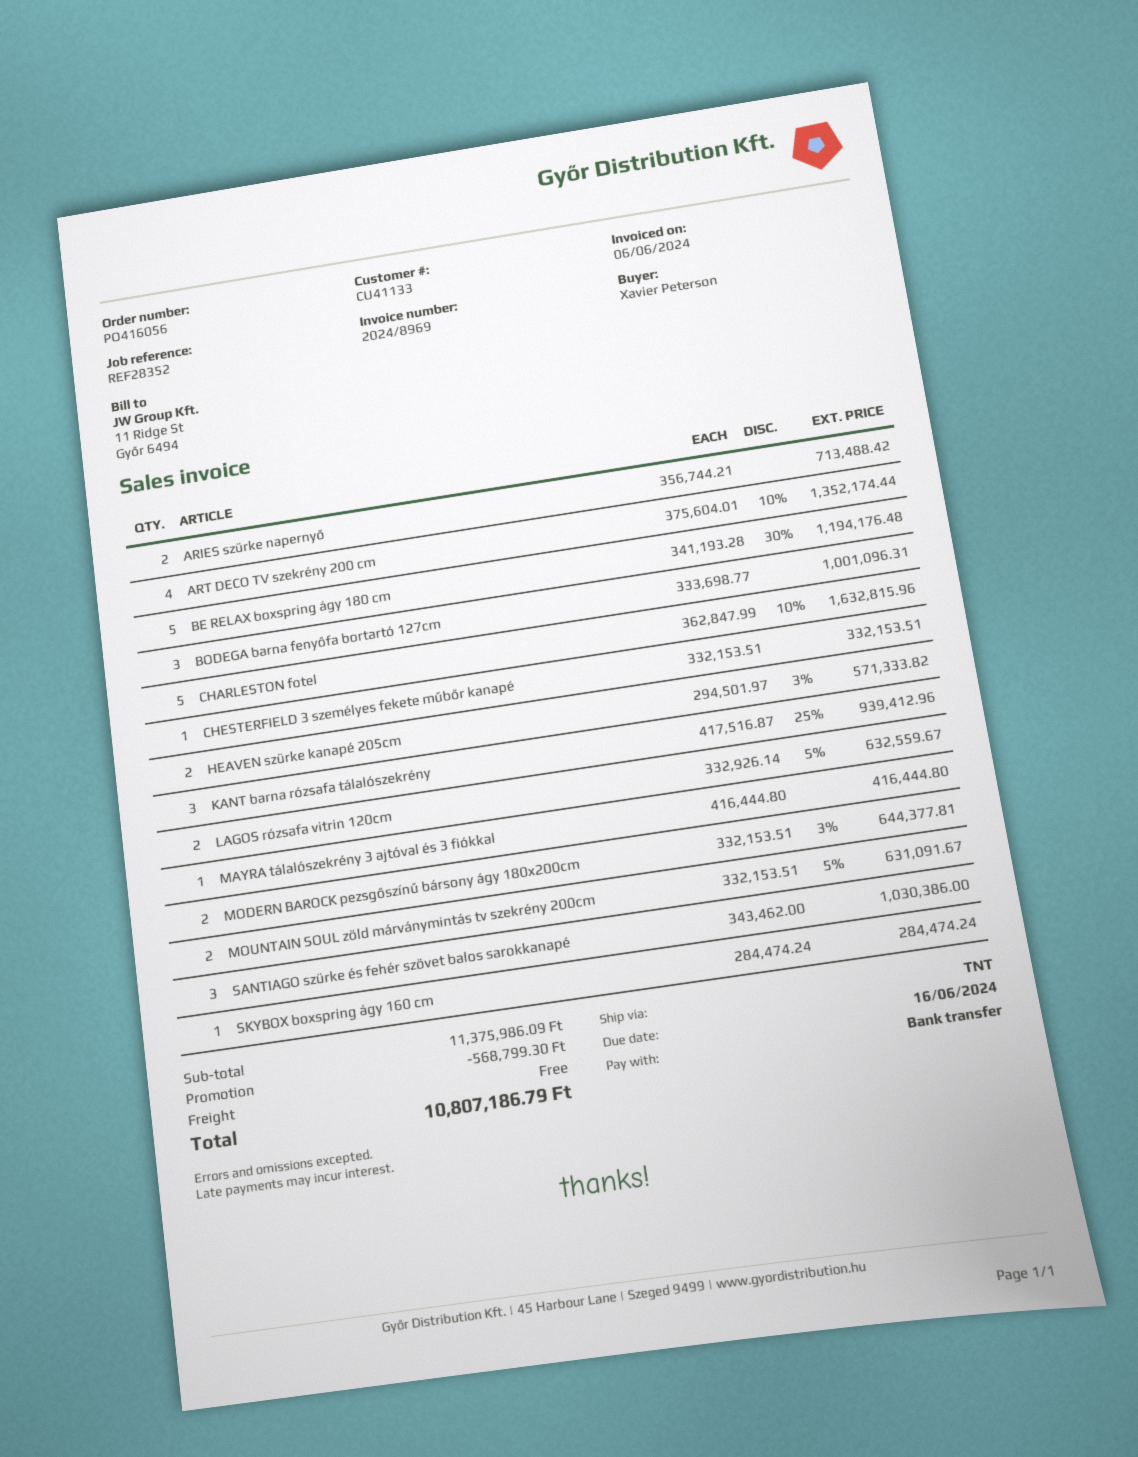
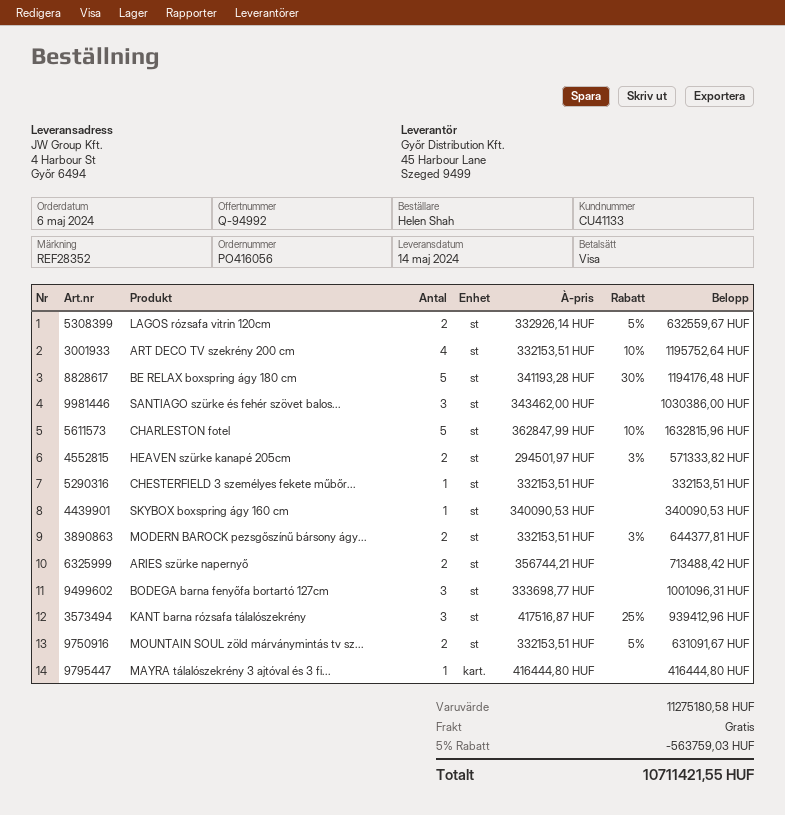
ordered by: Xavier Peterson -> Helen Shah
payment method: bank transfer -> Visa
ART DECO TV szekrény 200 cm: 4 x 375604.01 - 10% = 1352174.44 -> 4 x 332153.51 - 10% = 1195752.64
SKYBOX boxspring ágy 160 cm: 1 x 284474.24 = 284474.24 -> 1 x 340090.53 = 340090.53
subtotal: 11375986.09 -> 11275180.58
discount: 568799.30 -> 563759.03
total: 10807186.79 -> 10711421.55

